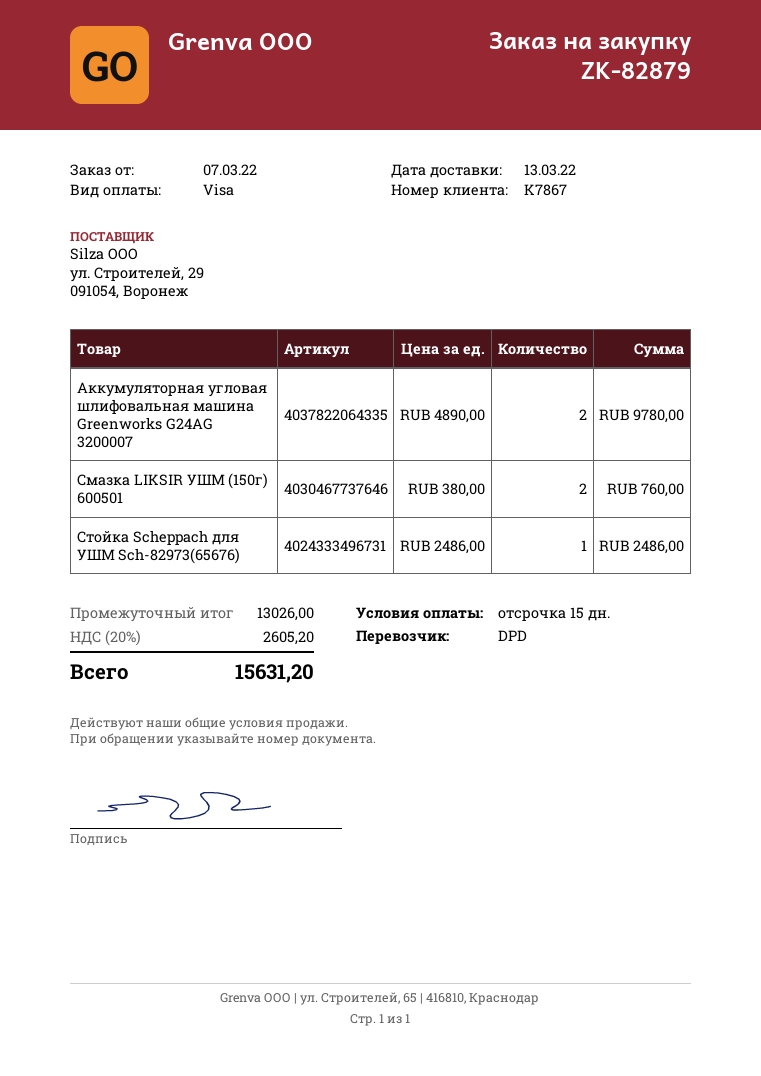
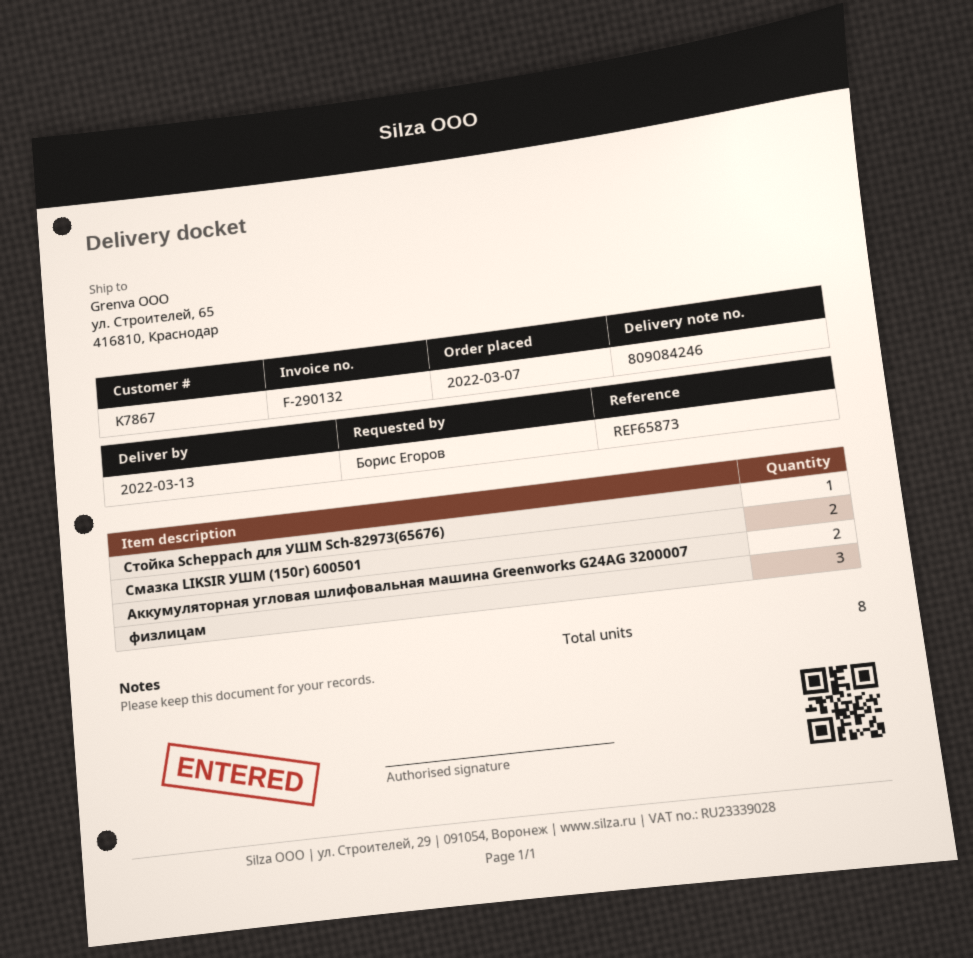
физлицам: none -> 3

